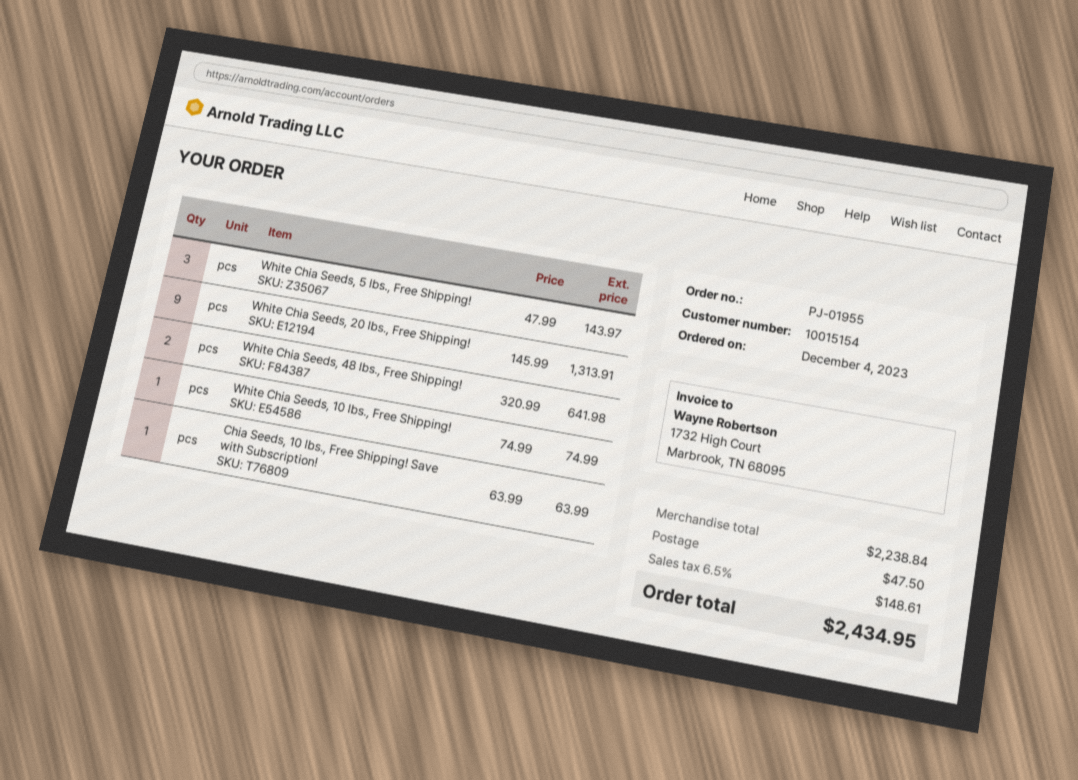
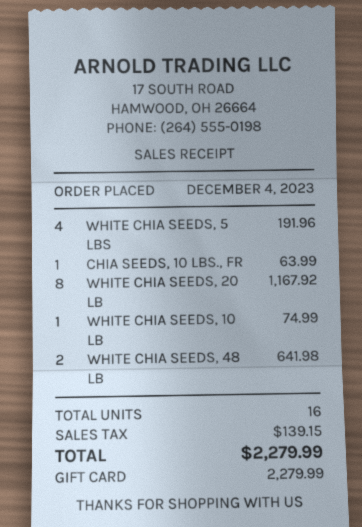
White Chia Seeds, 5 lbs., Free Shipping!: 3 for 143.97 -> 4 for 191.96
White Chia Seeds, 20 lbs., Free Shipping!: 9 for 1313.91 -> 8 for 1167.92
shipping: 47.50 -> none
tax: 148.61 -> 139.15
total: 2434.95 -> 2279.99

